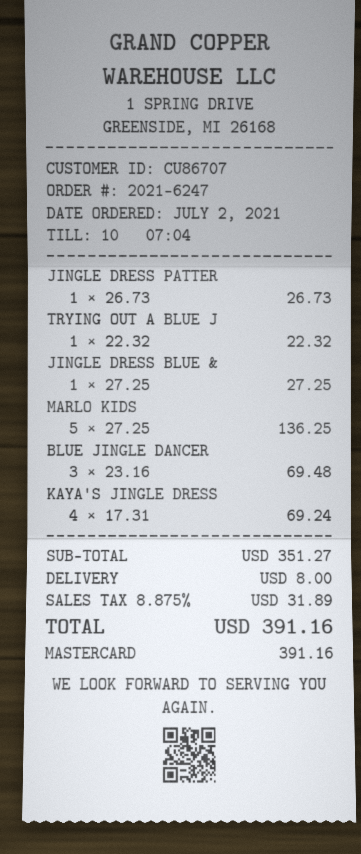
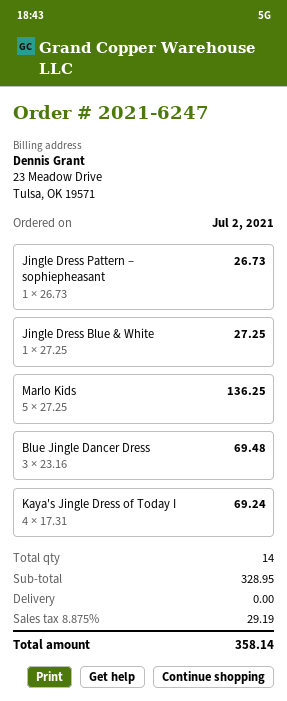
TRYING OUT A BLUE J: 1 x 22.32 = 22.32 -> none
subtotal: 351.27 -> 328.95
shipping: 8.00 -> 0.00
tax: 8.875% = 31.89 -> 8.875% = 29.19
total: 391.16 -> 358.14

